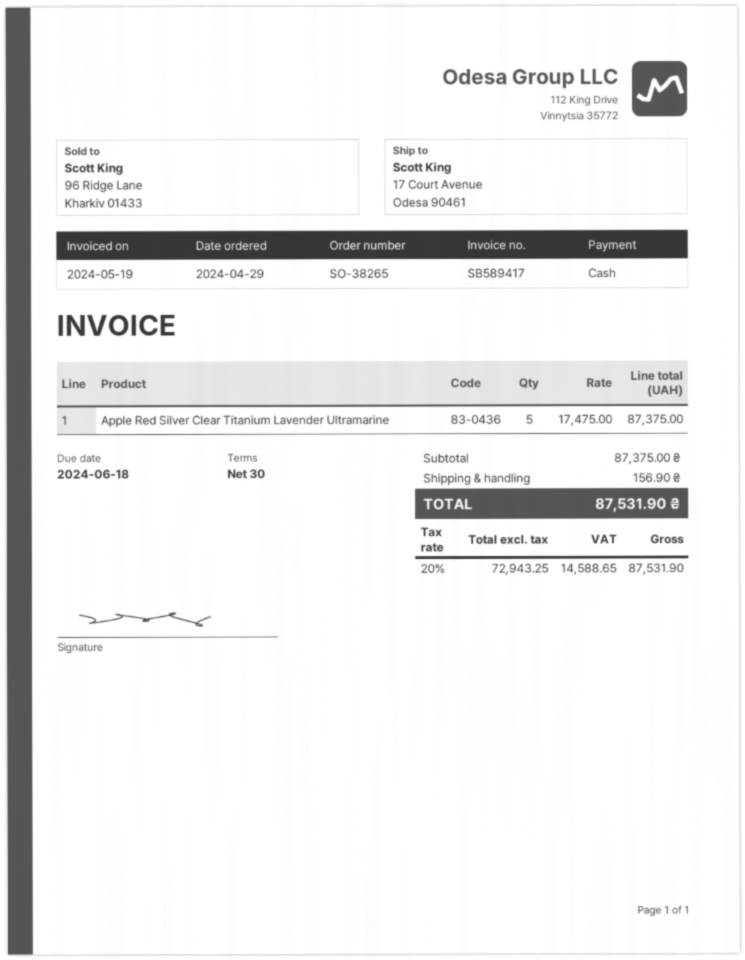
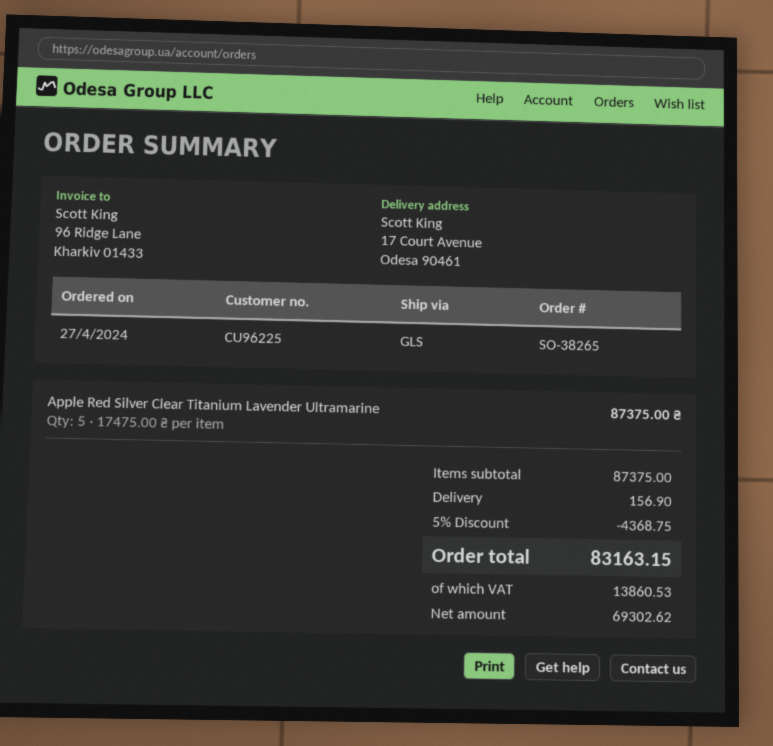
order date: 2024-04-29 -> 2024-04-27
discount: none -> 5% = 4368.75
net: 72943.25 -> 69302.62
tax: 14588.65 -> 13860.53
total: 87531.90 -> 83163.15

